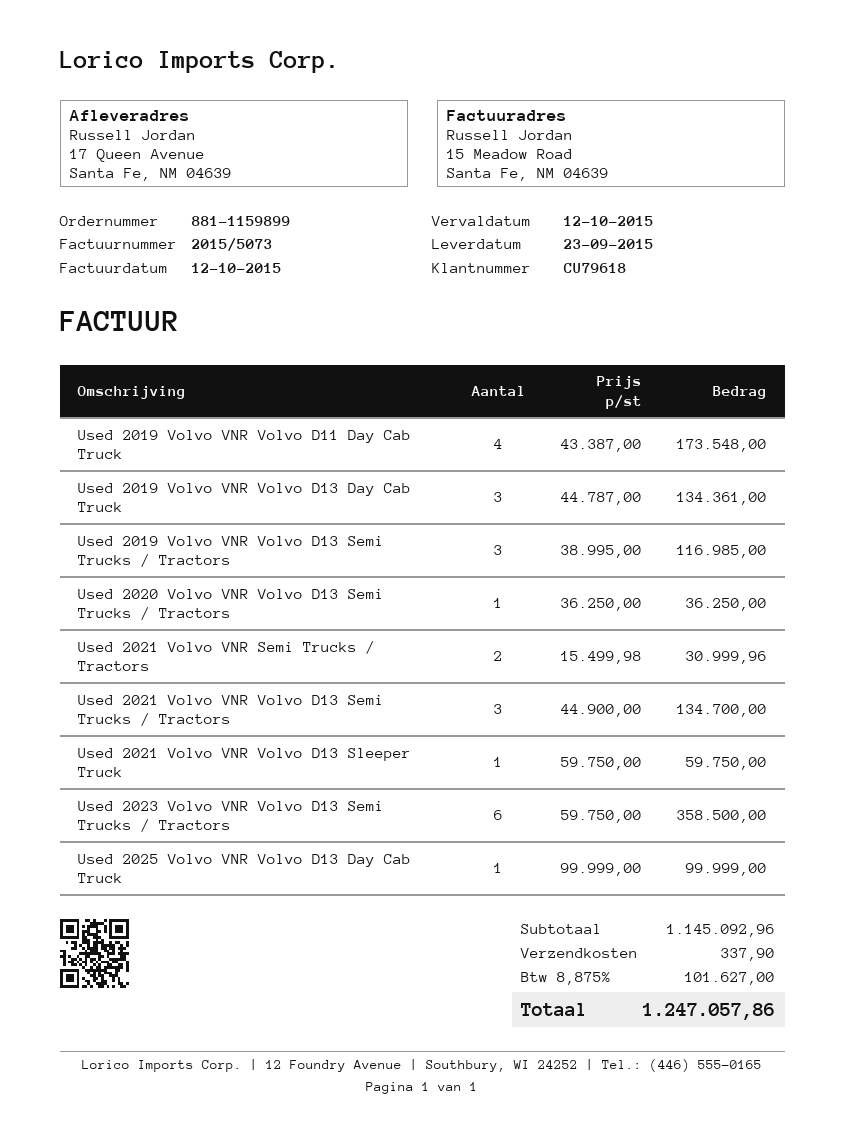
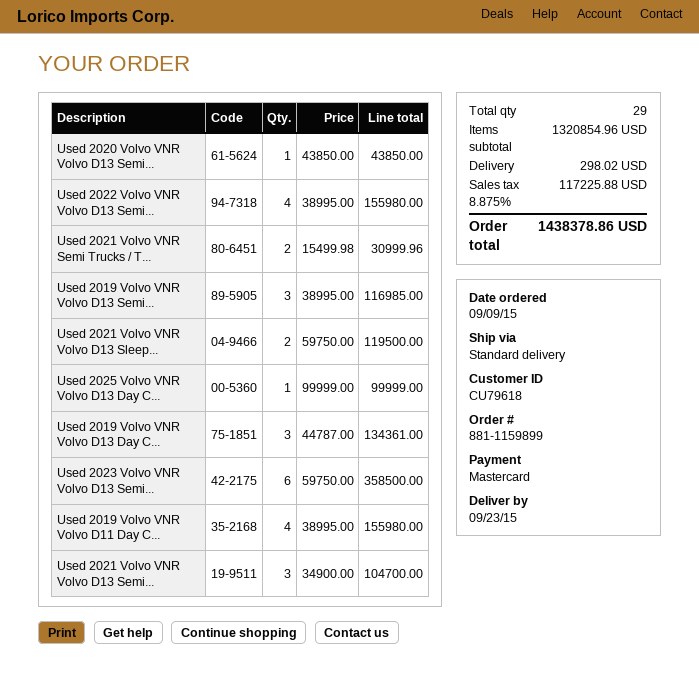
Used 2019 Volvo VNR Volvo D11 Day Cab Truck: 4 x 43387.00 = 173548.00 -> 4 x 38995.00 = 155980.00
Used 2020 Volvo VNR Volvo D13 Semi Trucks / Tractors: 1 x 36250.00 = 36250.00 -> 1 x 43850.00 = 43850.00
Used 2021 Volvo VNR Volvo D13 Semi Trucks / Tractors: 3 x 44900.00 = 134700.00 -> 3 x 34900.00 = 104700.00
Used 2021 Volvo VNR Volvo D13 Sleeper Truck: 1 x 59750.00 = 59750.00 -> 2 x 59750.00 = 119500.00
Used 2022 Volvo VNR Volvo D13 Semi...: none -> 4 x 38995.00 = 155980.00
subtotal: 1145092.96 -> 1320854.96
shipping: 337.90 -> 298.02
tax: 8.875% = 101627.00 -> 8.875% = 117225.88
total: 1247057.86 -> 1438378.86

